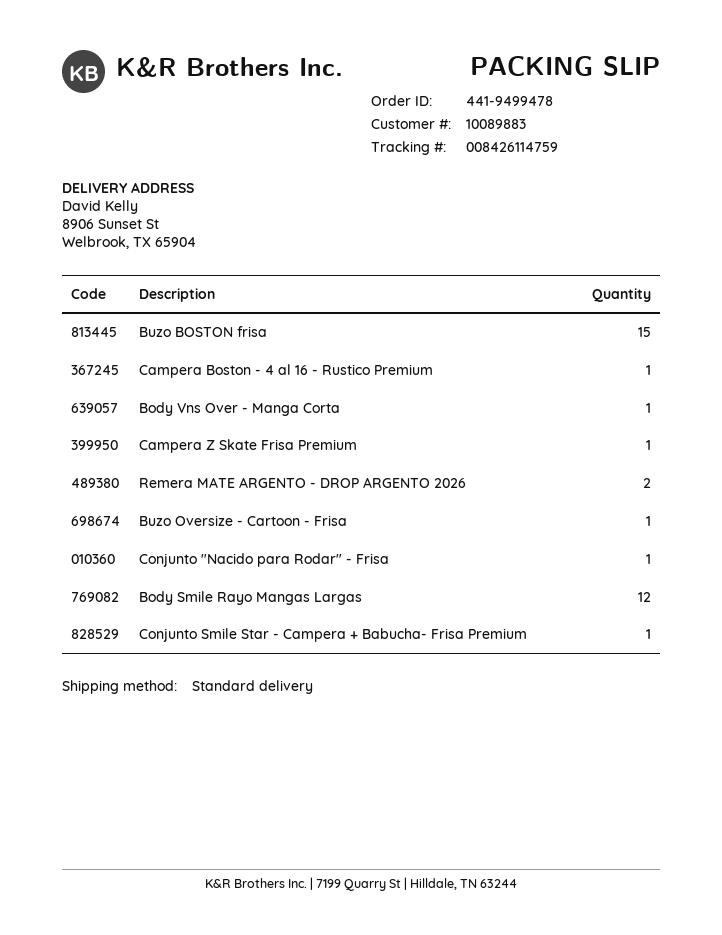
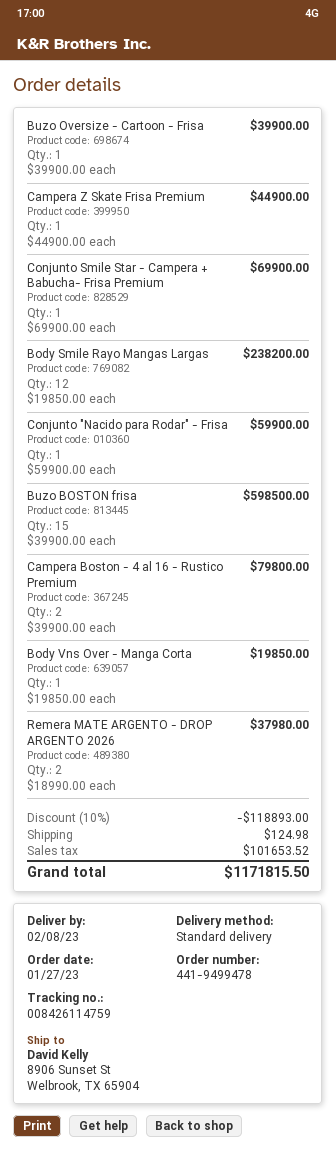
Campera Boston - 4 al 16 - Rustico Premium: 1 -> 2

